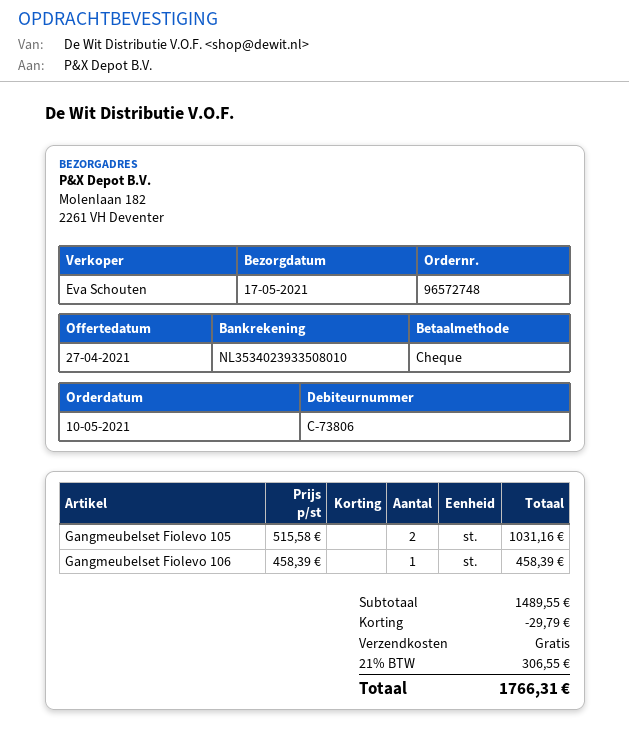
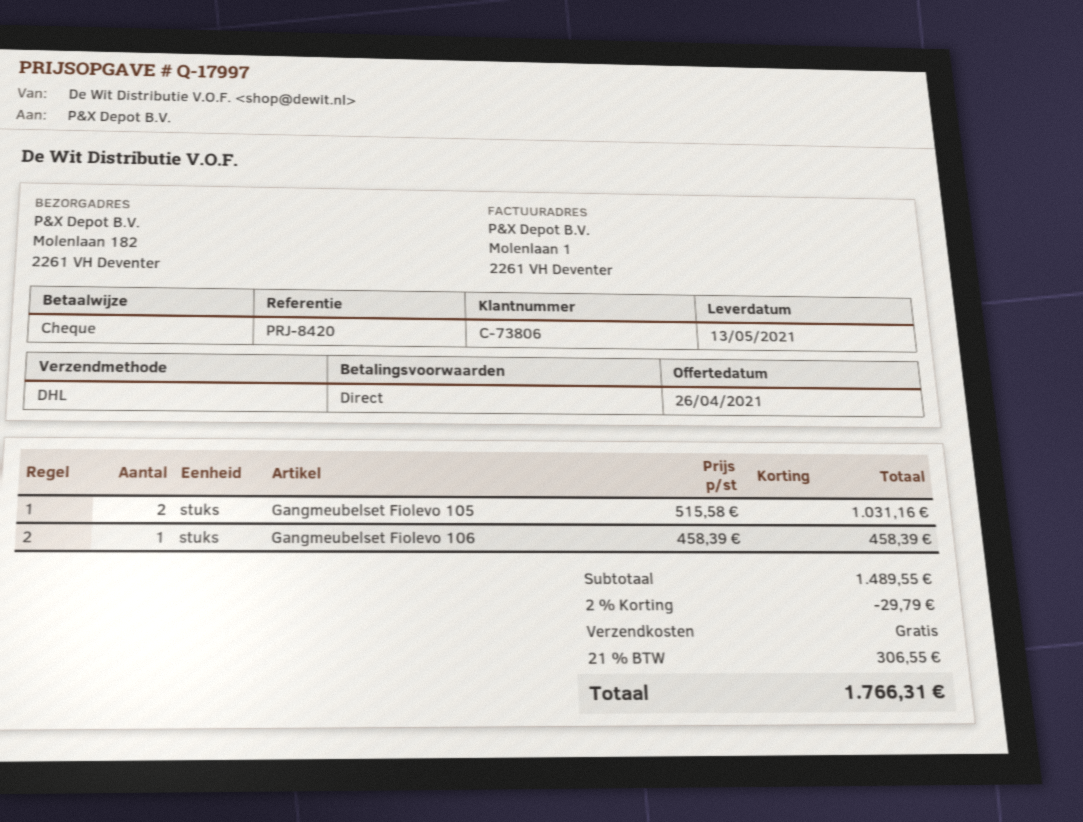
quote date: 2021-04-27 -> 2021-04-26
delivery date: 2021-05-17 -> 2021-05-13

